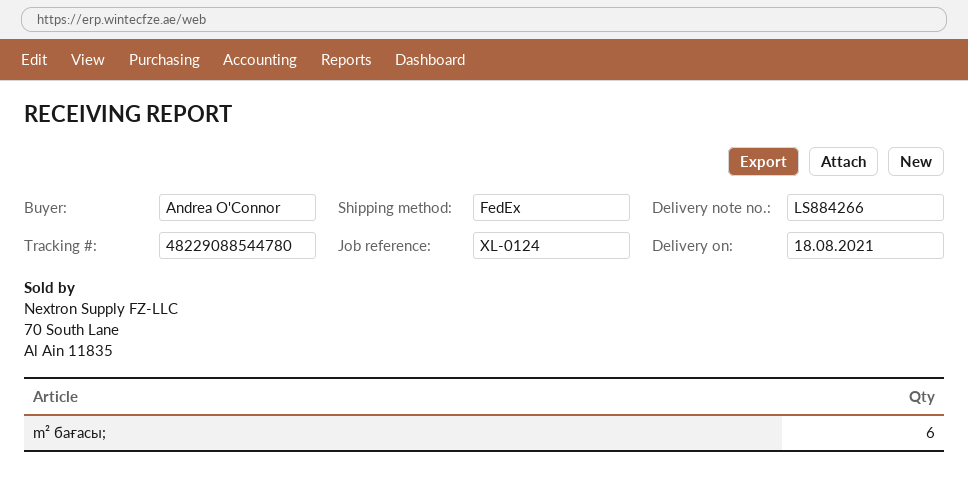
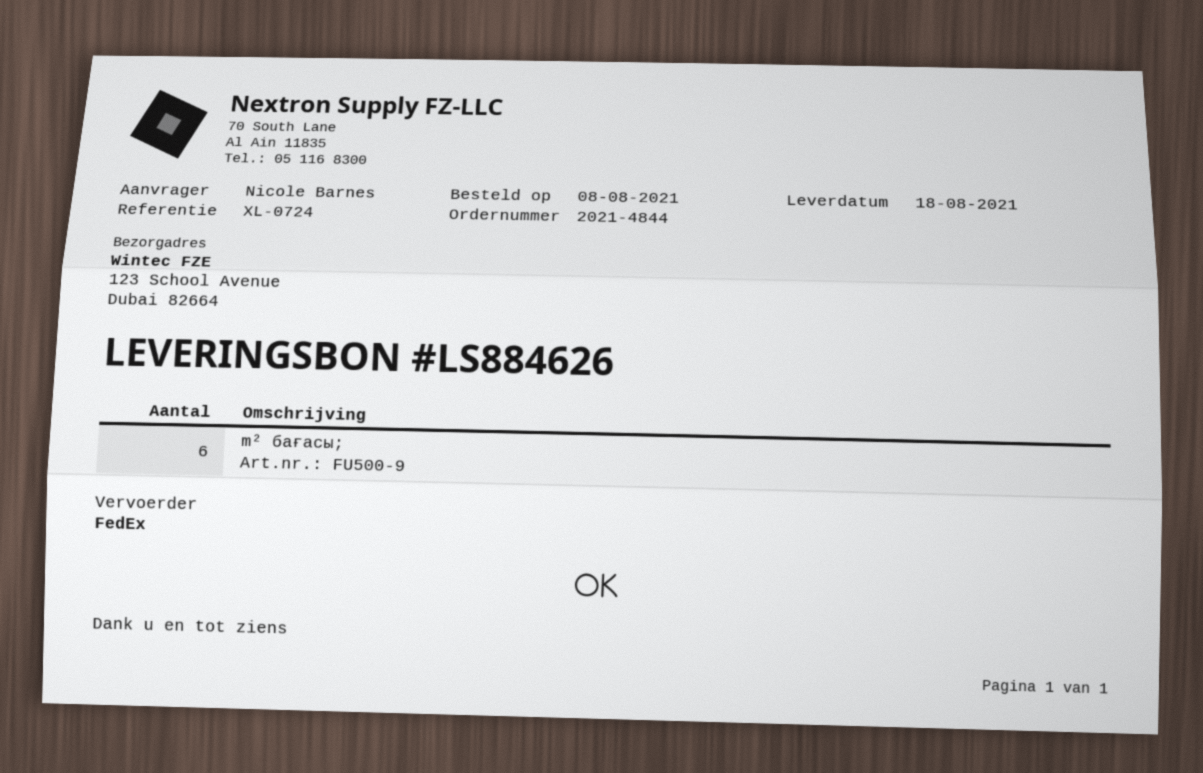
delivery note number: LS884266 -> LS884626
reference: XL-0124 -> XL-0724
ordered by: Andrea O'Connor -> Nicole Barnes

